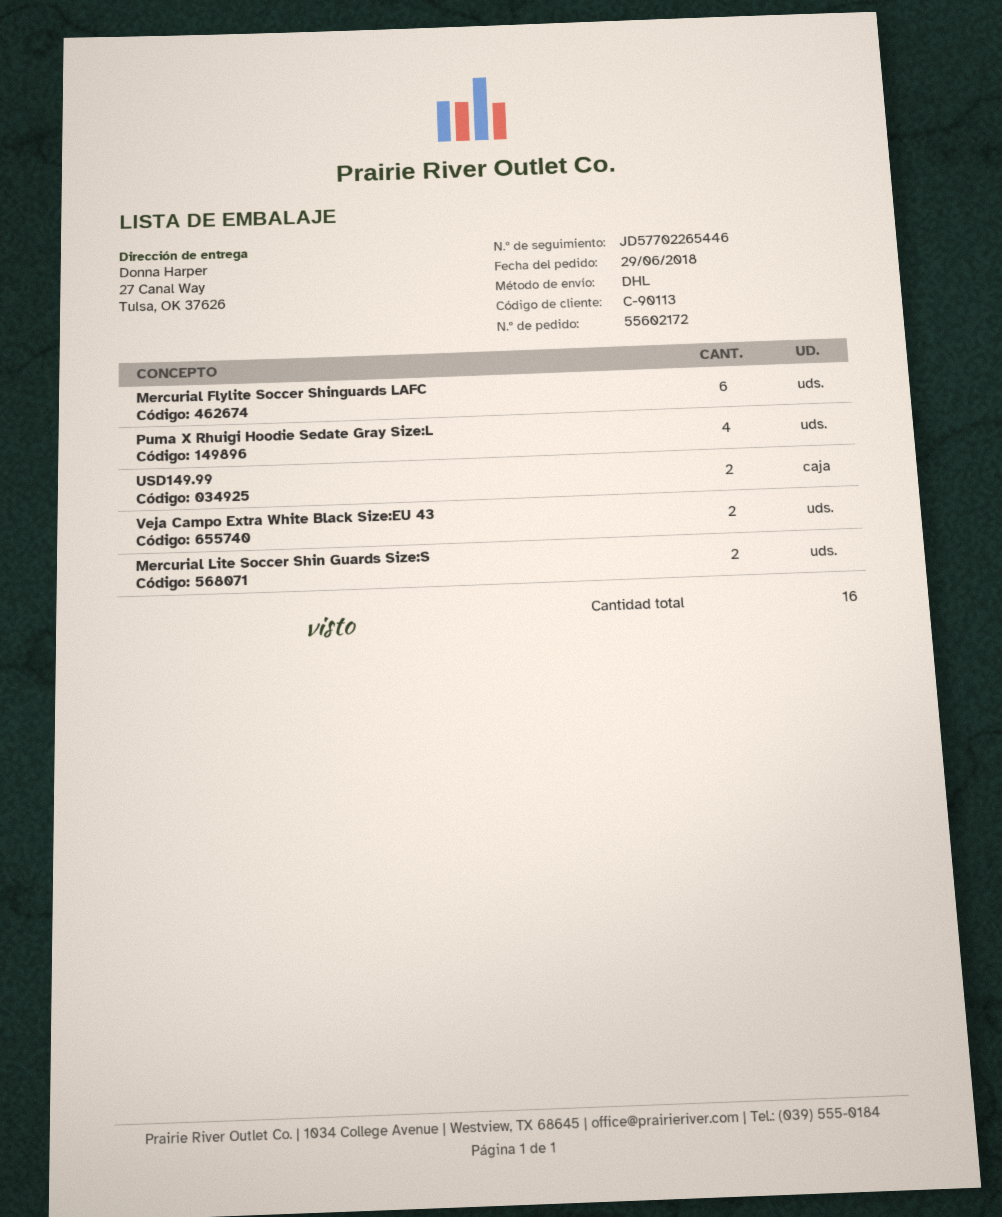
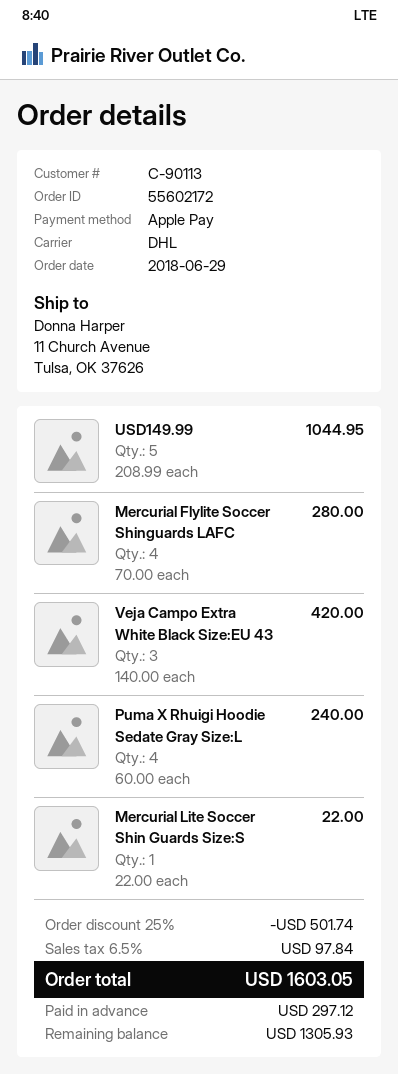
ship to: 27 Canal Way, Tulsa, OK 37626 -> 11 Church Avenue, Tulsa, OK 37626
Mercurial Flylite Soccer Shinguards LAFC: 6 -> 4
USD149.99: 2 -> 5
Veja Campo Extra White Black Size:EU 43: 2 -> 3
Mercurial Lite Soccer Shin Guards Size:S: 2 -> 1

